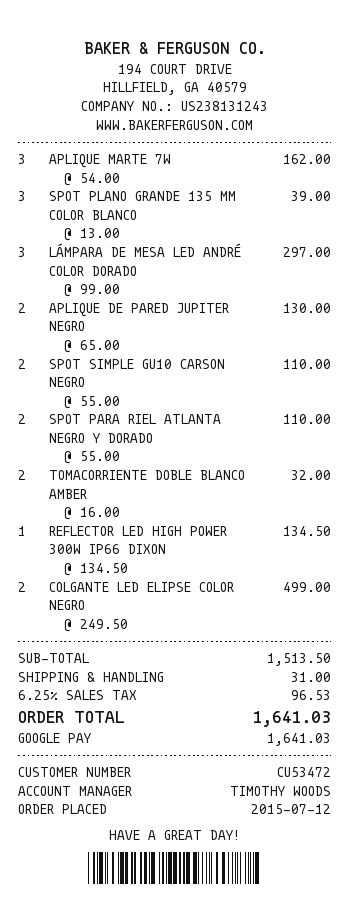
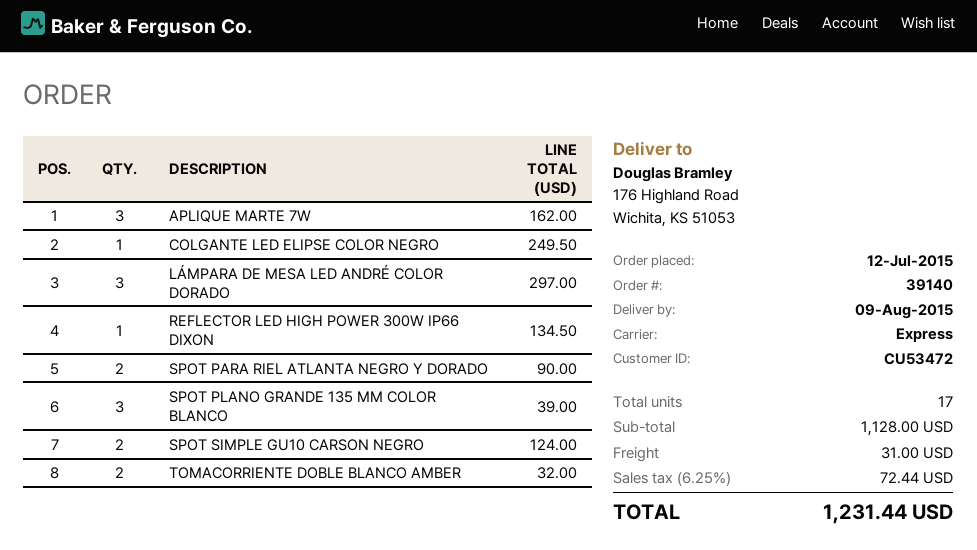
APLIQUE DE PARED JUPITER NEGRO: 2 for 130.00 -> none
SPOT SIMPLE GU10 CARSON NEGRO: 2 for 110.00 -> 2 for 124.00
SPOT PARA RIEL ATLANTA NEGRO Y DORADO: 2 for 110.00 -> 2 for 90.00
COLGANTE LED ELIPSE COLOR NEGRO: 2 for 499.00 -> 1 for 249.50
subtotal: 1513.50 -> 1128.00
tax: 6.25% = 96.53 -> 6.25% = 72.44
total: 1641.03 -> 1231.44

